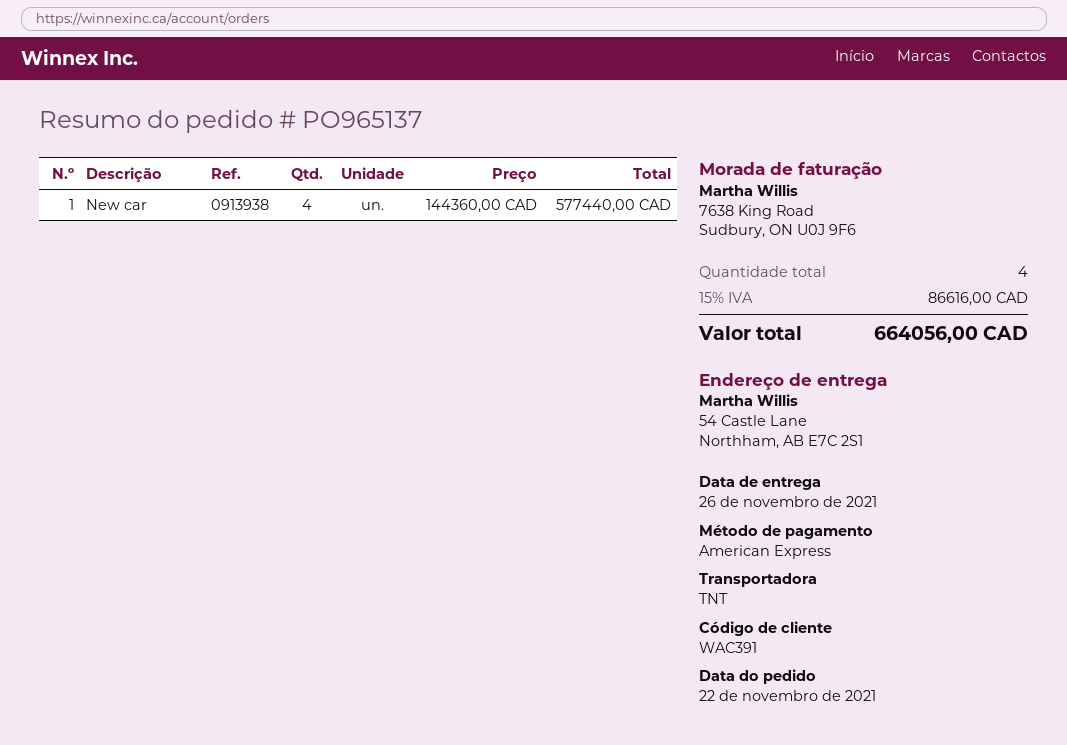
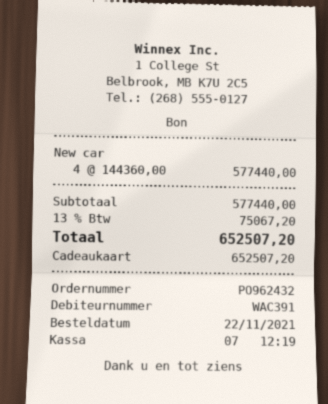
order number: PO965137 -> PO962432
payment method: American Express -> gift card
tax: 15% = 86616.00 -> 13% = 75067.20
total: 664056.00 -> 652507.20

